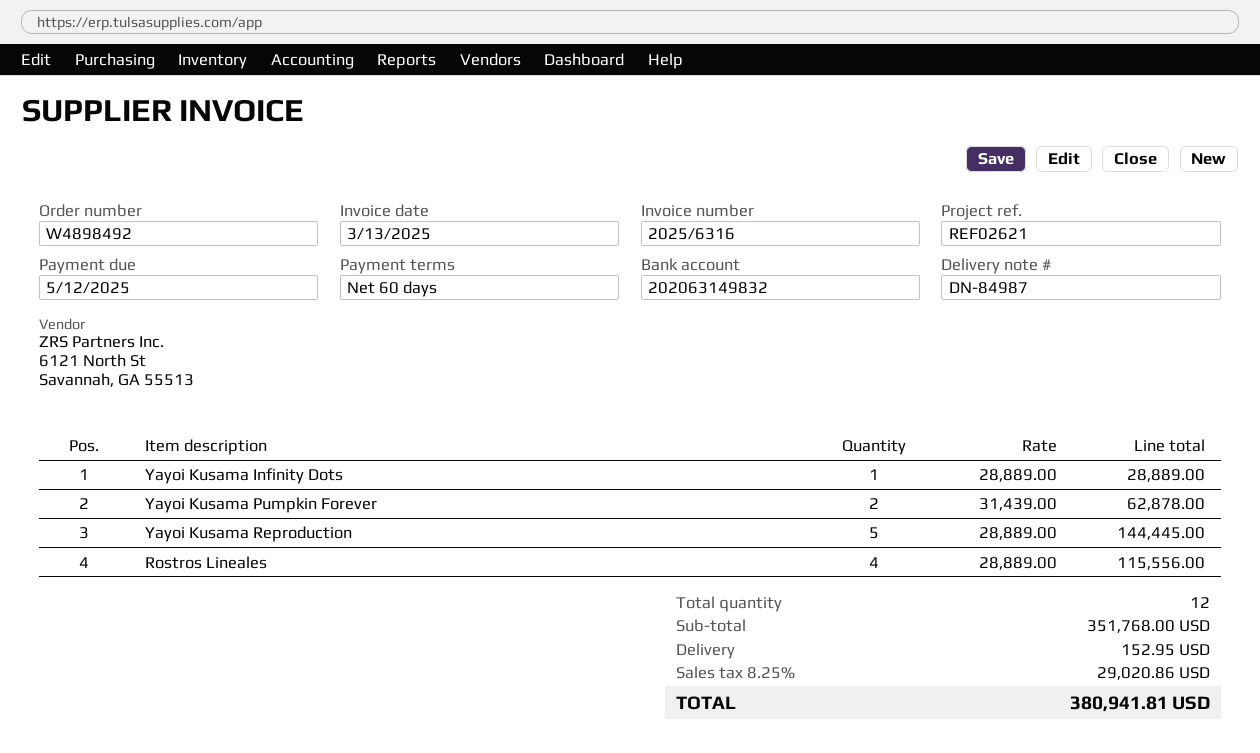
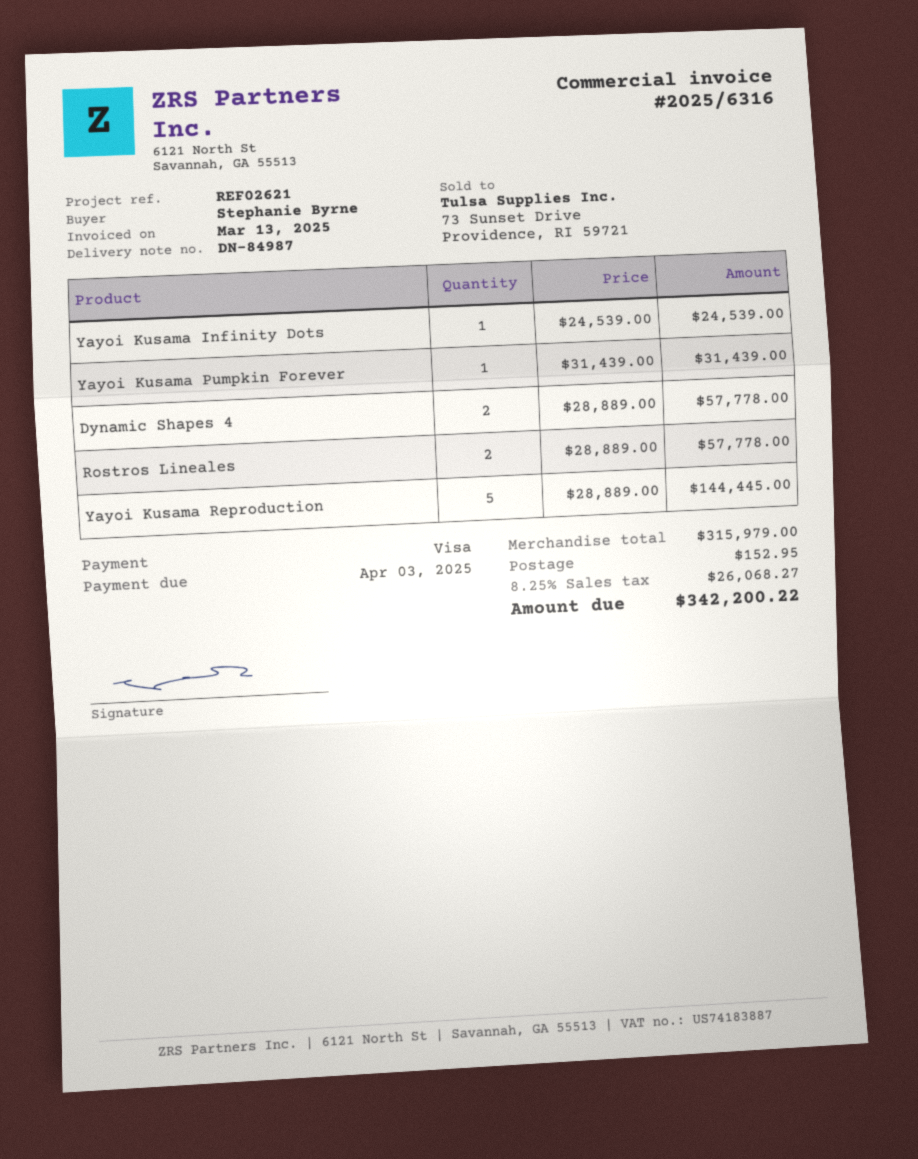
due date: 2025-05-12 -> 2025-04-03
Yayoi Kusama Infinity Dots: 1 x 28889.00 = 28889.00 -> 1 x 24539.00 = 24539.00
Yayoi Kusama Pumpkin Forever: 2 x 31439.00 = 62878.00 -> 1 x 31439.00 = 31439.00
Rostros Lineales: 4 x 28889.00 = 115556.00 -> 2 x 28889.00 = 57778.00
Dynamic Shapes 4: none -> 2 x 28889.00 = 57778.00
subtotal: 351768.00 -> 315979.00
tax: 8.25% = 29020.86 -> 8.25% = 26068.27
total: 380941.81 -> 342200.22

